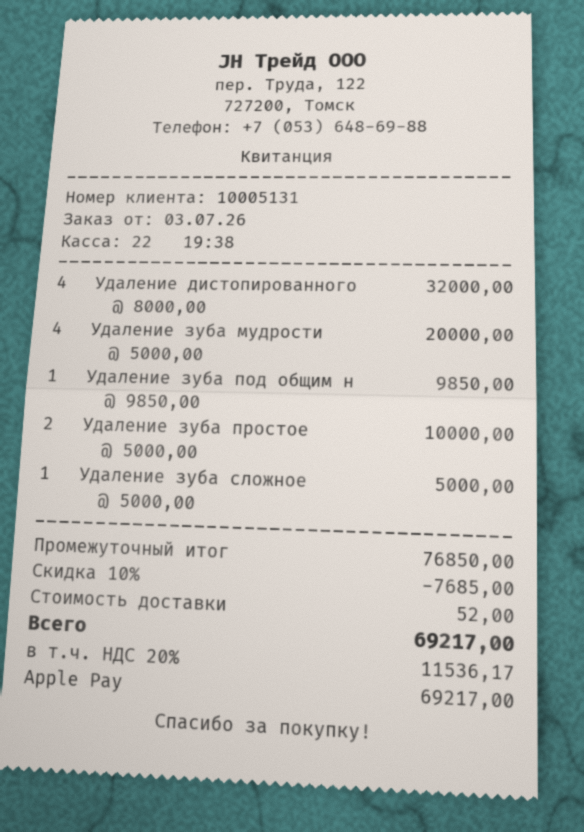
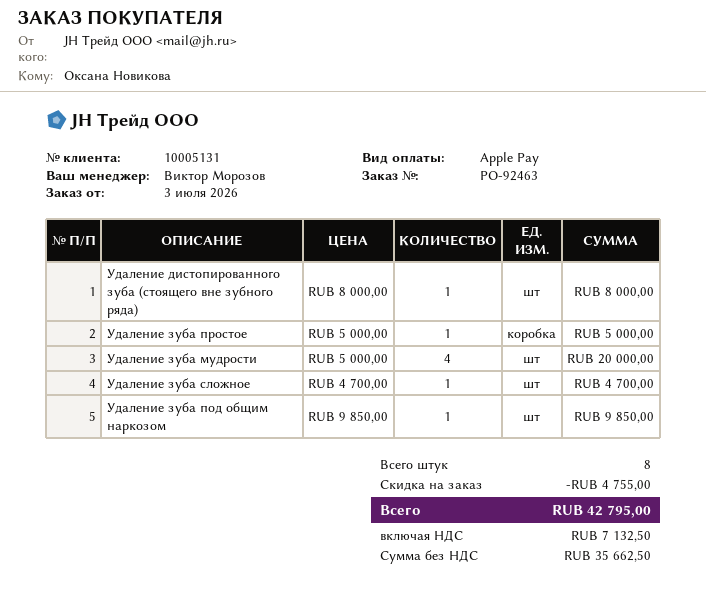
Удаление дистопированного: 4 x 8000.00 = 32000.00 -> 1 x 8000.00 = 8000.00
Удаление зуба простое: 2 x 5000.00 = 10000.00 -> 1 x 5000.00 = 5000.00
Удаление зуба сложное: 1 x 5000.00 = 5000.00 -> 1 x 4700.00 = 4700.00
discount: 7685.00 -> 4755.00
shipping: 52.00 -> none
tax: 11536.17 -> 7132.50
total: 69217.00 -> 42795.00

